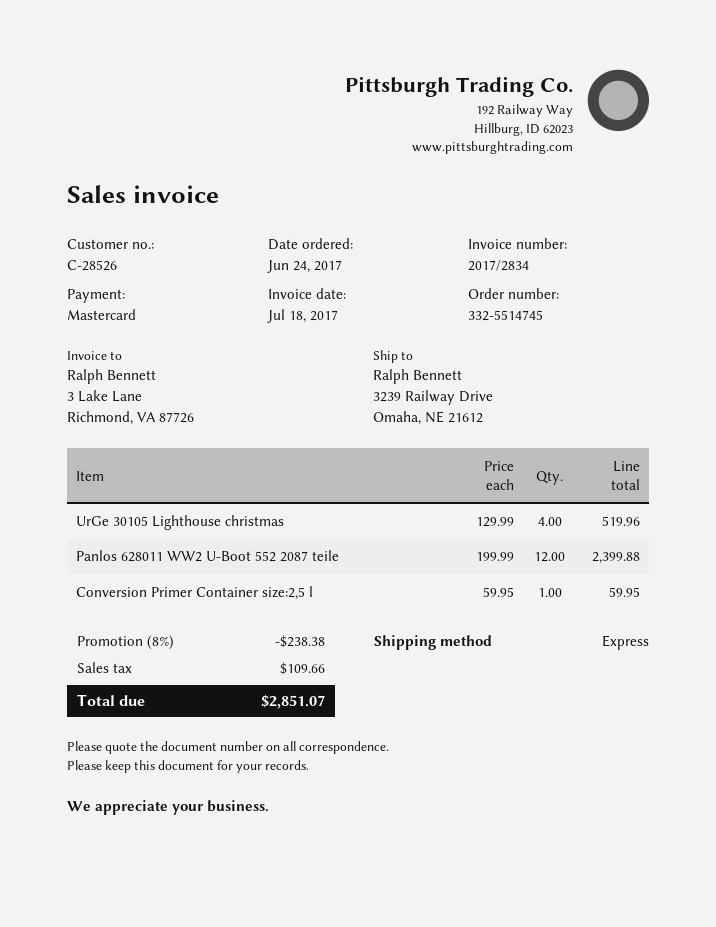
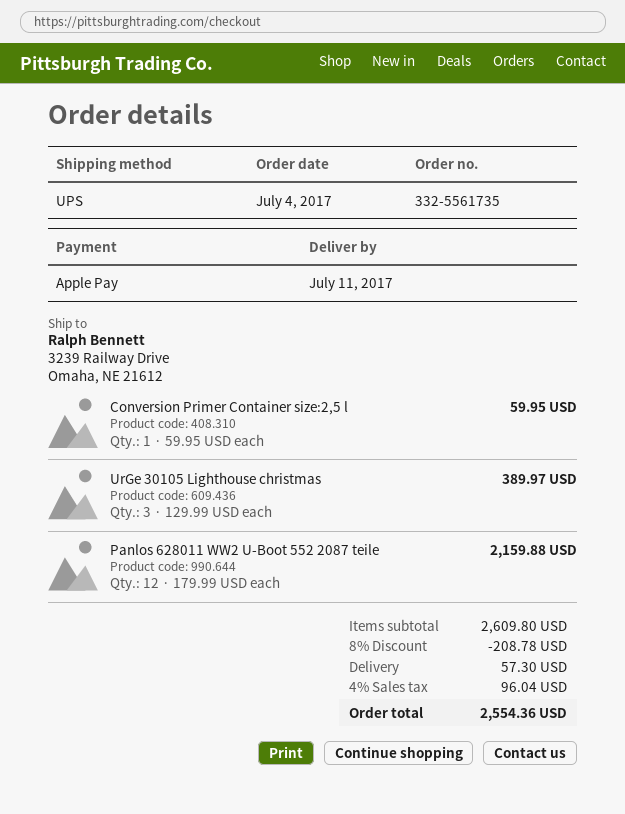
order number: 332-5514745 -> 332-5561735
order date: 2017-06-24 -> 2017-07-04
payment method: Mastercard -> Apple Pay
shipping method: express -> UPS
UrGe 30105 Lighthouse christmas: 4 x 129.99 = 519.96 -> 3 x 129.99 = 389.97
Panlos 628011 WW2 U-Boot 552 2087 teile: 12 x 199.99 = 2399.88 -> 12 x 179.99 = 2159.88
discount: 8% = 238.38 -> 8% = 208.78
shipping: none -> 57.30
tax: 109.66 -> 96.04
total: 2851.07 -> 2554.36

